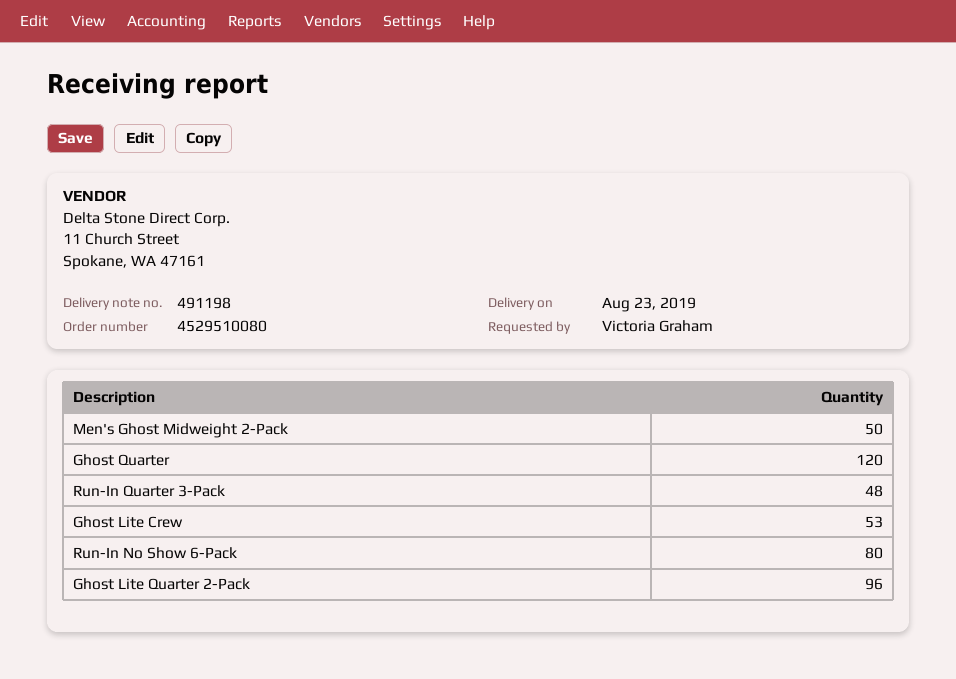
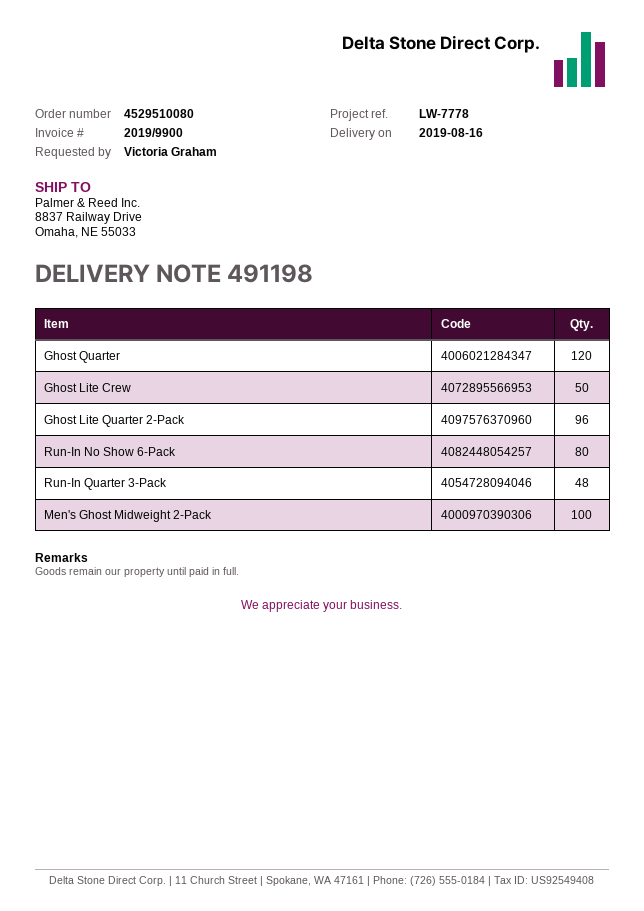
delivery date: 2019-08-23 -> 2019-08-16
Men's Ghost Midweight 2-Pack: 50 -> 100
Ghost Lite Crew: 53 -> 50

